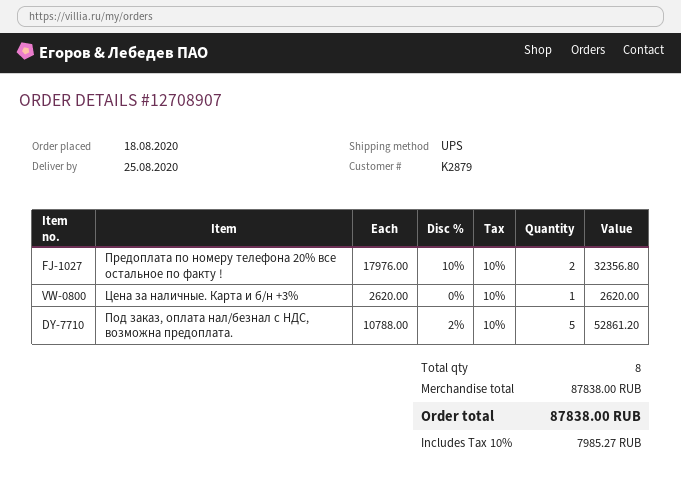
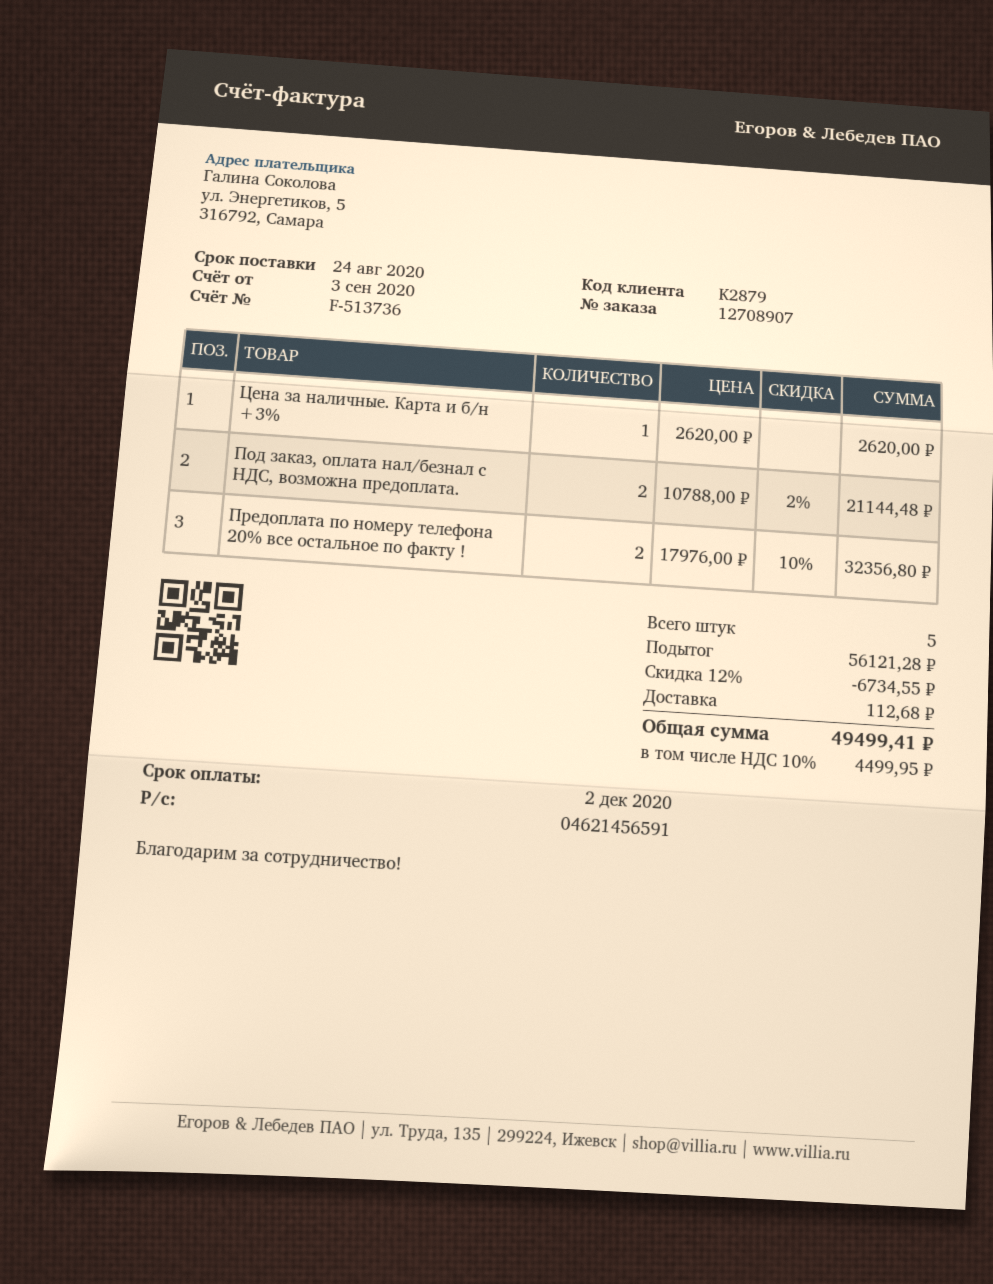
delivery date: 2020-08-25 -> 2020-08-24
Под заказ, оплата нал/безнал с НДС, возможна предоплата.: 5 x 10788.00 - 2% = 52861.20 -> 2 x 10788.00 - 2% = 21144.48
total quantity: 8 -> 5
subtotal: 87838.00 -> 56121.28
discount: none -> 12% = 6734.55
shipping: none -> 112.68
tax: 10% = 7985.27 -> 10% = 4499.95
total: 87838.00 -> 49499.41

